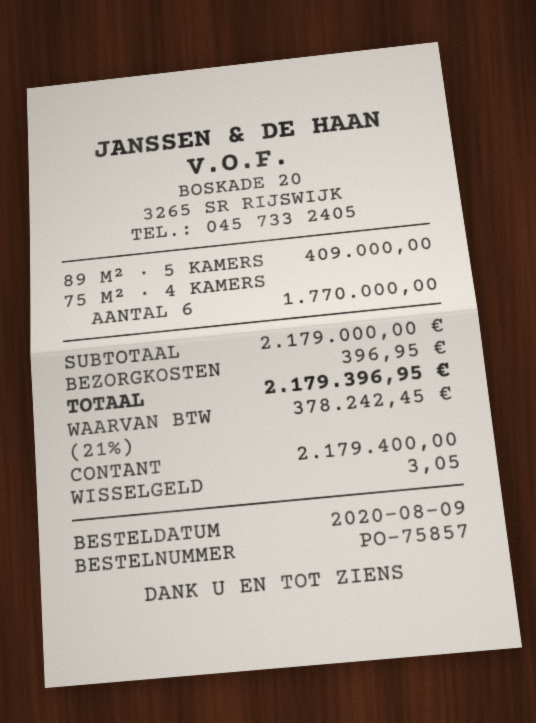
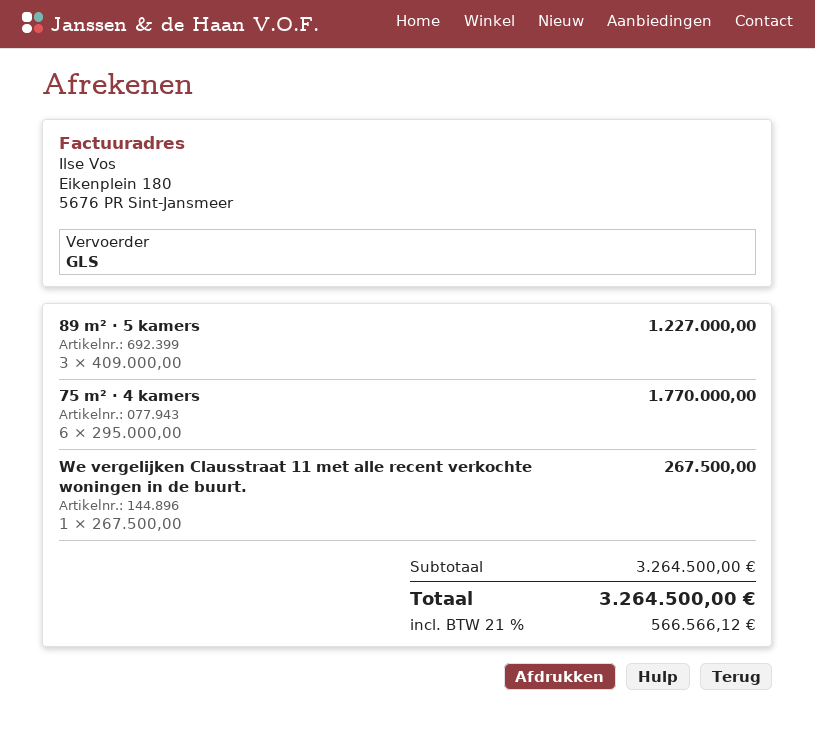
89 M² · 5 KAMERS: 1 for 409000.00 -> 3 for 1227000.00
We vergelijken Clausstraat 11 met alle recent verkochte woningen in de buurt.: none -> 1 for 267500.00
subtotal: 2179000.00 -> 3264500.00
shipping: 396.95 -> none
tax: 21% = 378242.45 -> 21% = 566566.12
total: 2179396.95 -> 3264500.00

